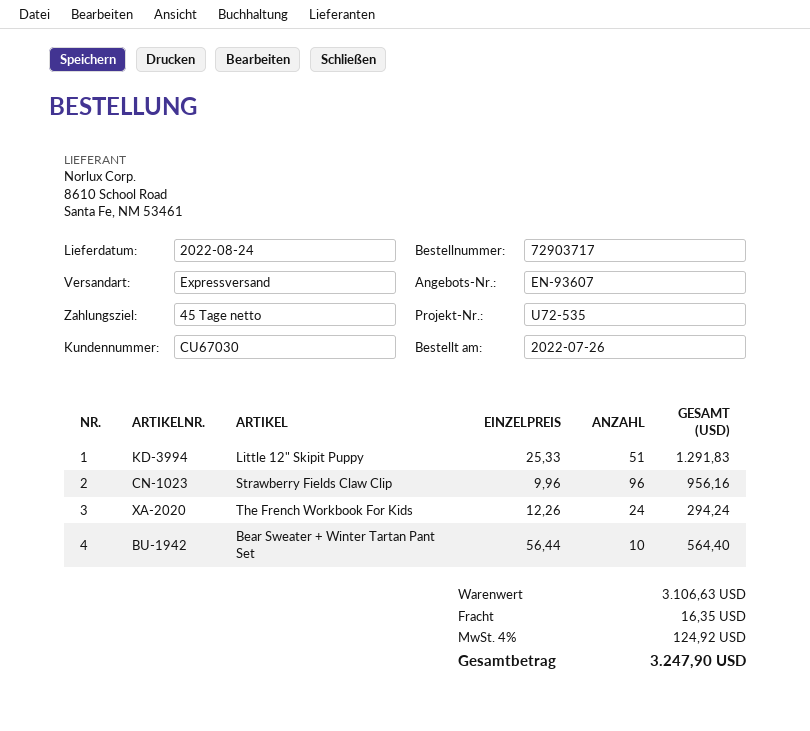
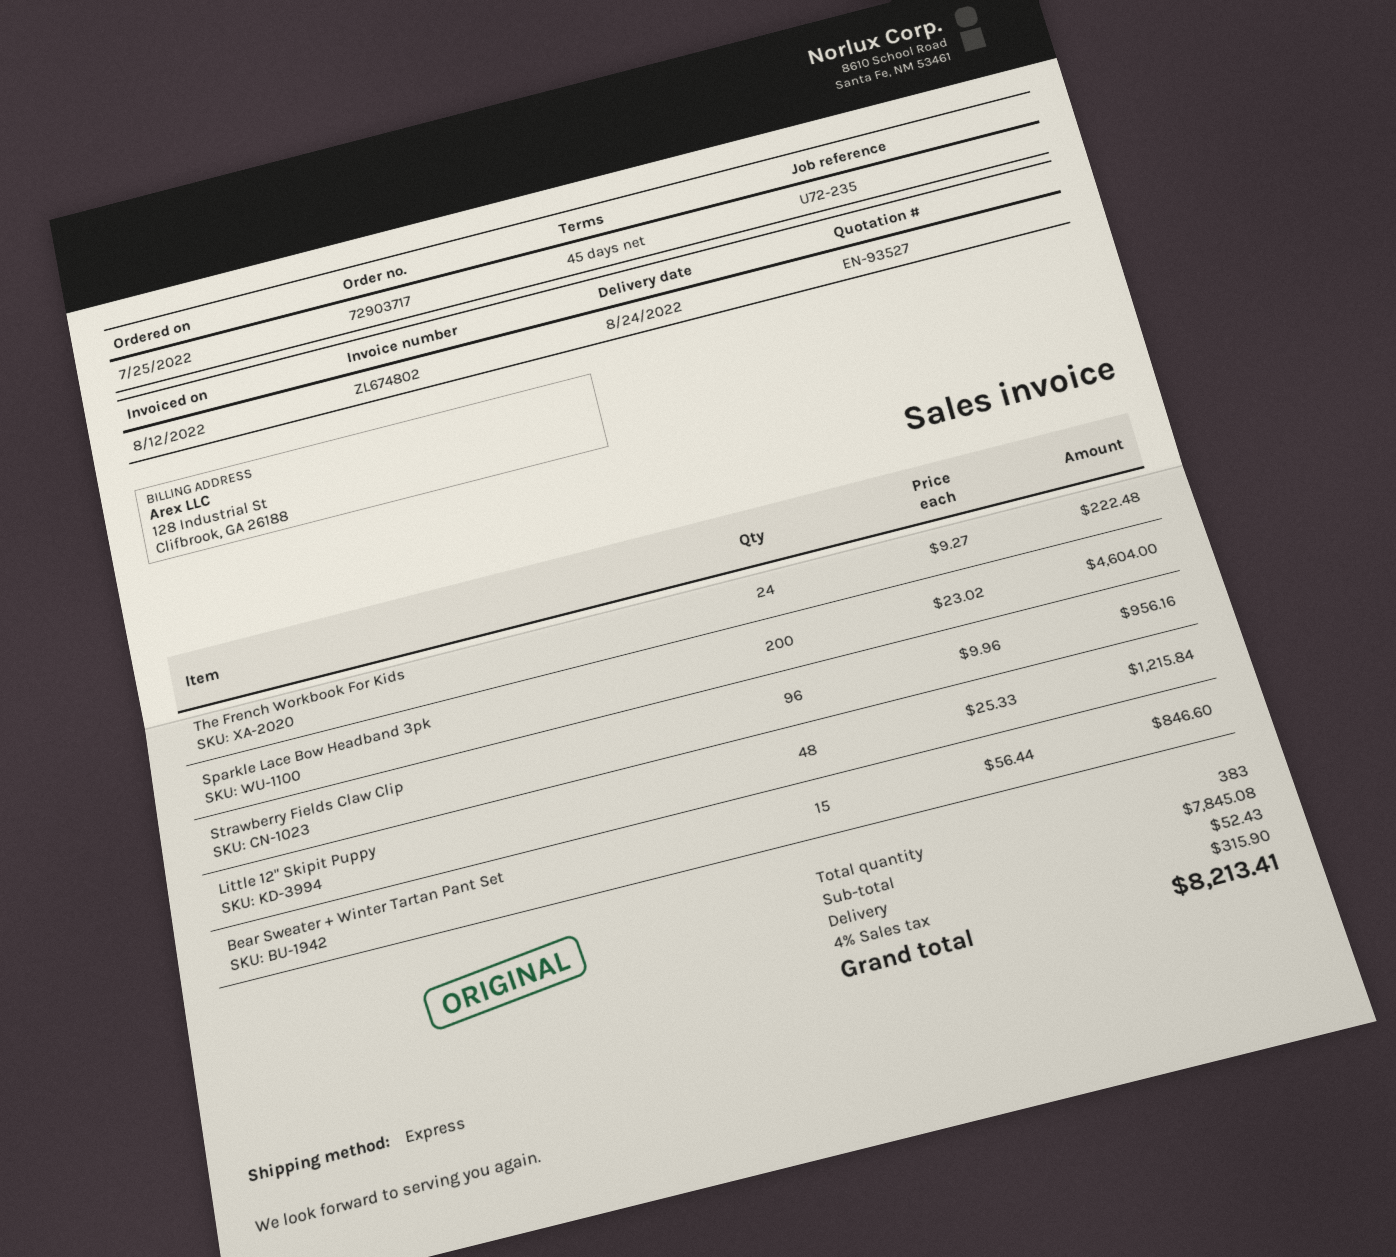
quote number: EN-93607 -> EN-93527
order date: 2022-07-26 -> 2022-07-25
reference: U72-535 -> U72-235
Little 12" Skipit Puppy: 51 x 25.33 = 1291.83 -> 48 x 25.33 = 1215.84
The French Workbook For Kids: 24 x 12.26 = 294.24 -> 24 x 9.27 = 222.48
Bear Sweater + Winter Tartan Pant Set: 10 x 56.44 = 564.40 -> 15 x 56.44 = 846.60
Sparkle Lace Bow Headband 3pk: none -> 200 x 23.02 = 4604.00
subtotal: 3106.63 -> 7845.08
shipping: 16.35 -> 52.43
tax: 4% = 124.92 -> 4% = 315.90
total: 3247.90 -> 8213.41

